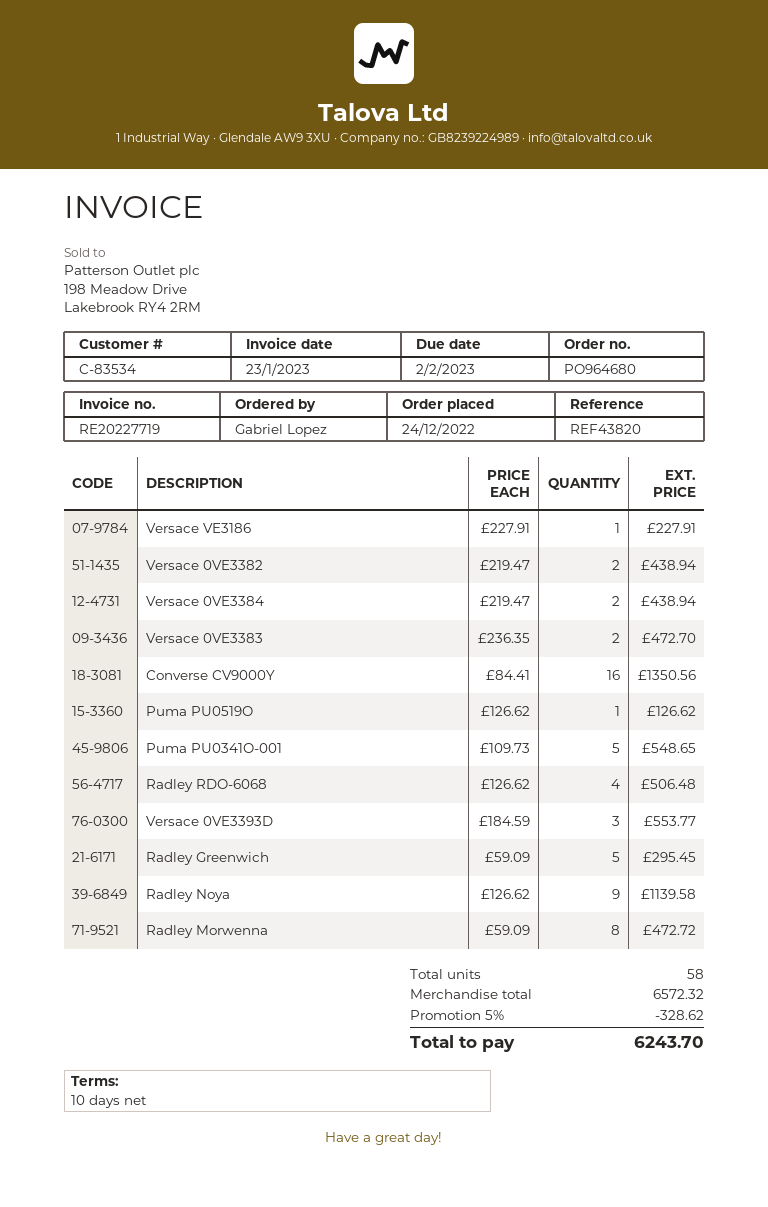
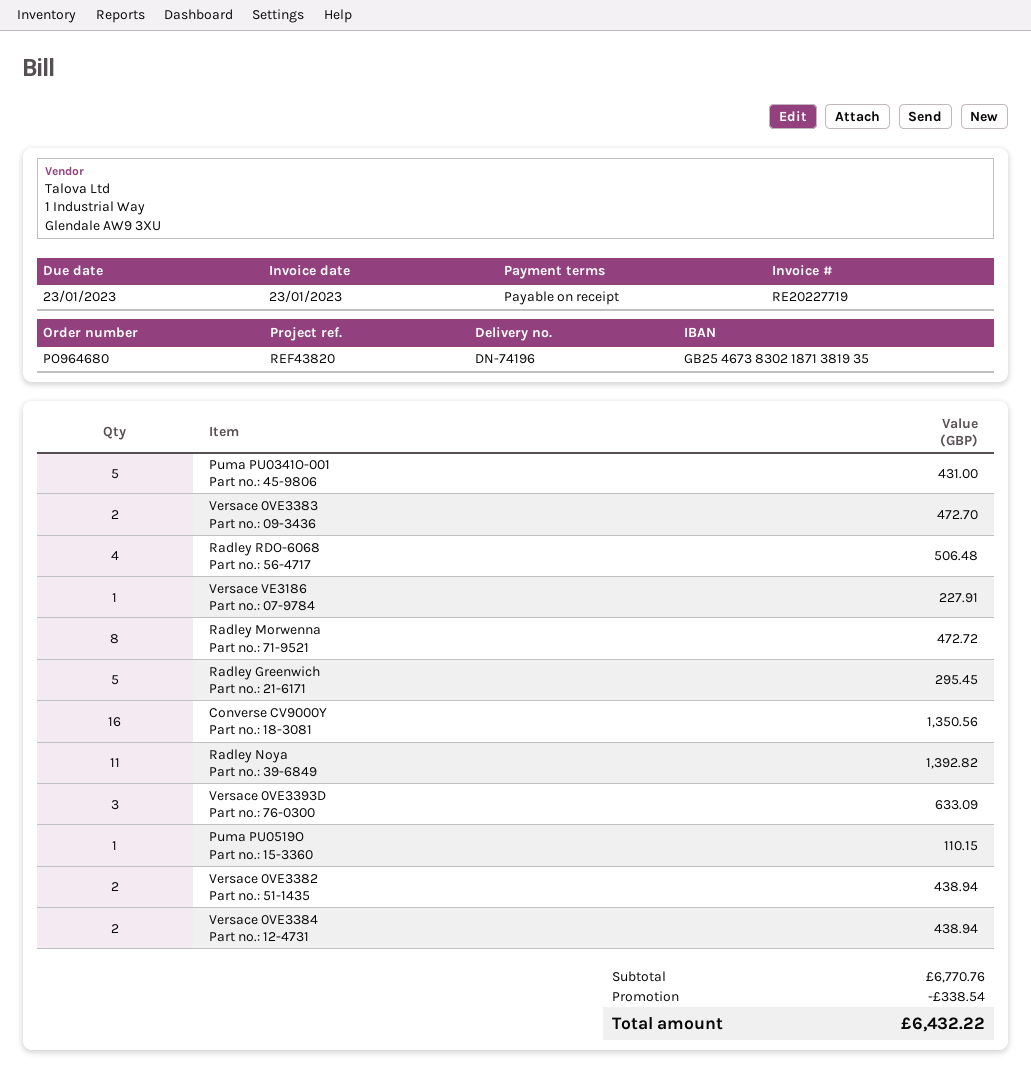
payment terms: 10 days -> on receipt
due date: 2023-02-02 -> 2023-01-23
Puma PU0519O: 1 for 126.62 -> 1 for 110.15
Puma PU0341O-001: 5 for 548.65 -> 5 for 431.00
Versace 0VE3393D: 3 for 553.77 -> 3 for 633.09
Radley Noya: 9 for 1139.58 -> 11 for 1392.82
subtotal: 6572.32 -> 6770.76
discount: 328.62 -> 338.54
total: 6243.70 -> 6432.22

